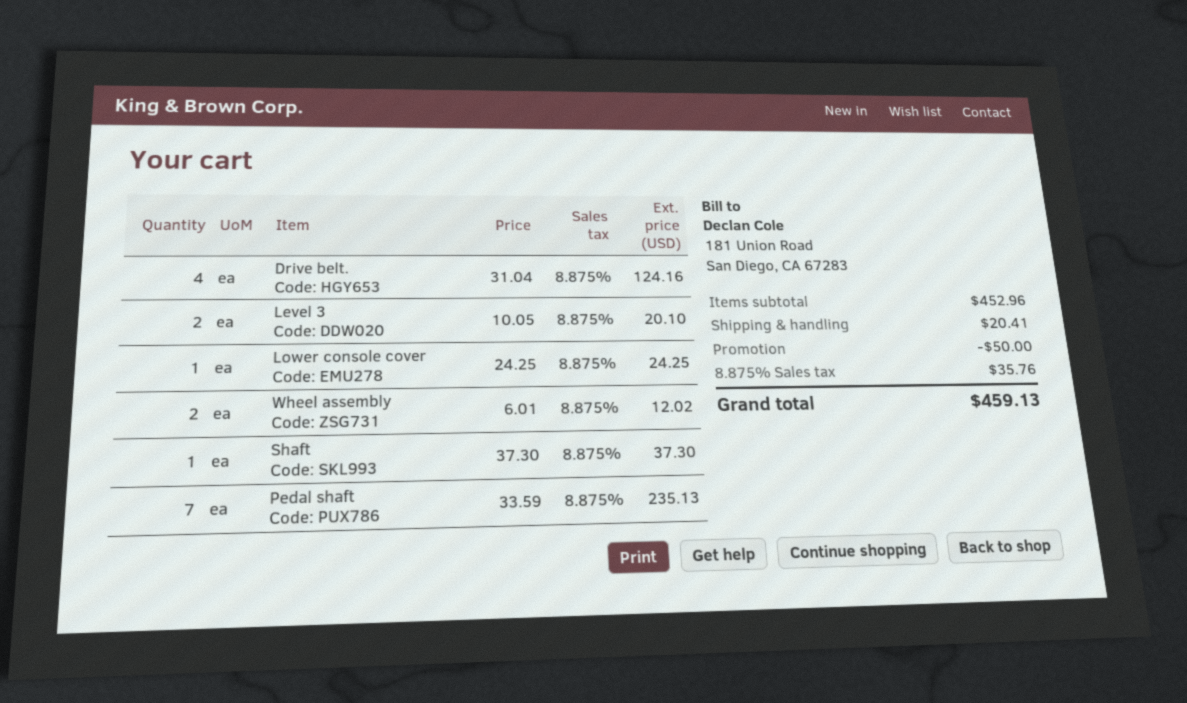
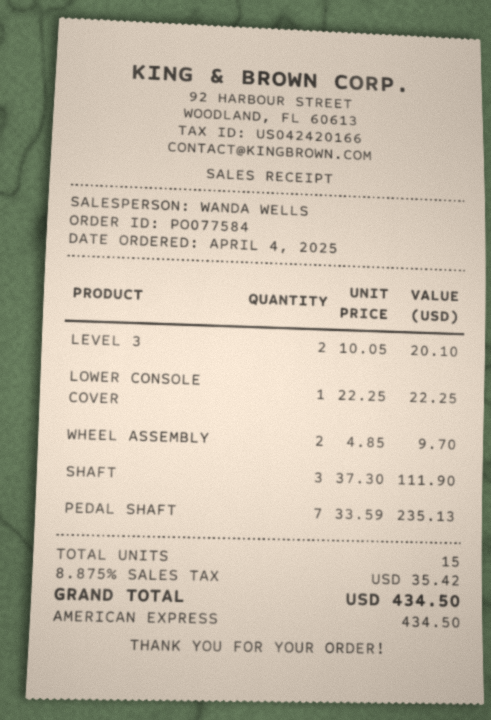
Drive belt.: 4 x 31.04 = 124.16 -> none
Lower console cover: 1 x 24.25 = 24.25 -> 1 x 22.25 = 22.25
Wheel assembly: 2 x 6.01 = 12.02 -> 2 x 4.85 = 9.70
Shaft: 1 x 37.30 = 37.30 -> 3 x 37.30 = 111.90
discount: 50.00 -> none
shipping: 20.41 -> none
tax: 8.875% = 35.76 -> 8.875% = 35.42
total: 459.13 -> 434.50

